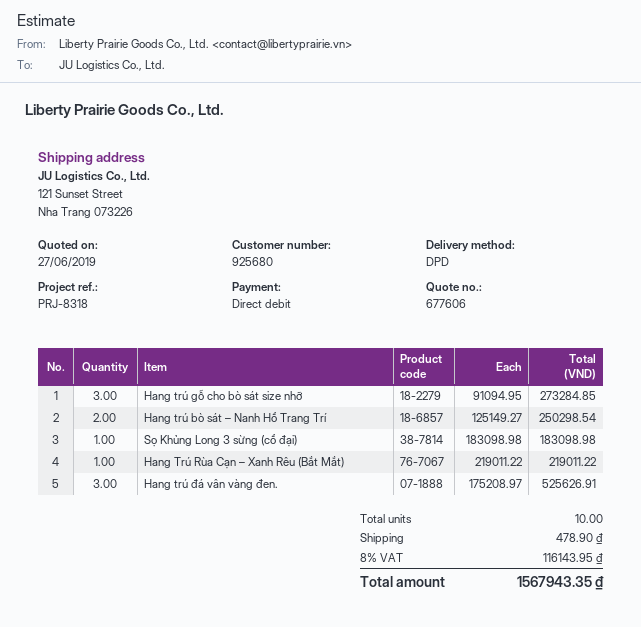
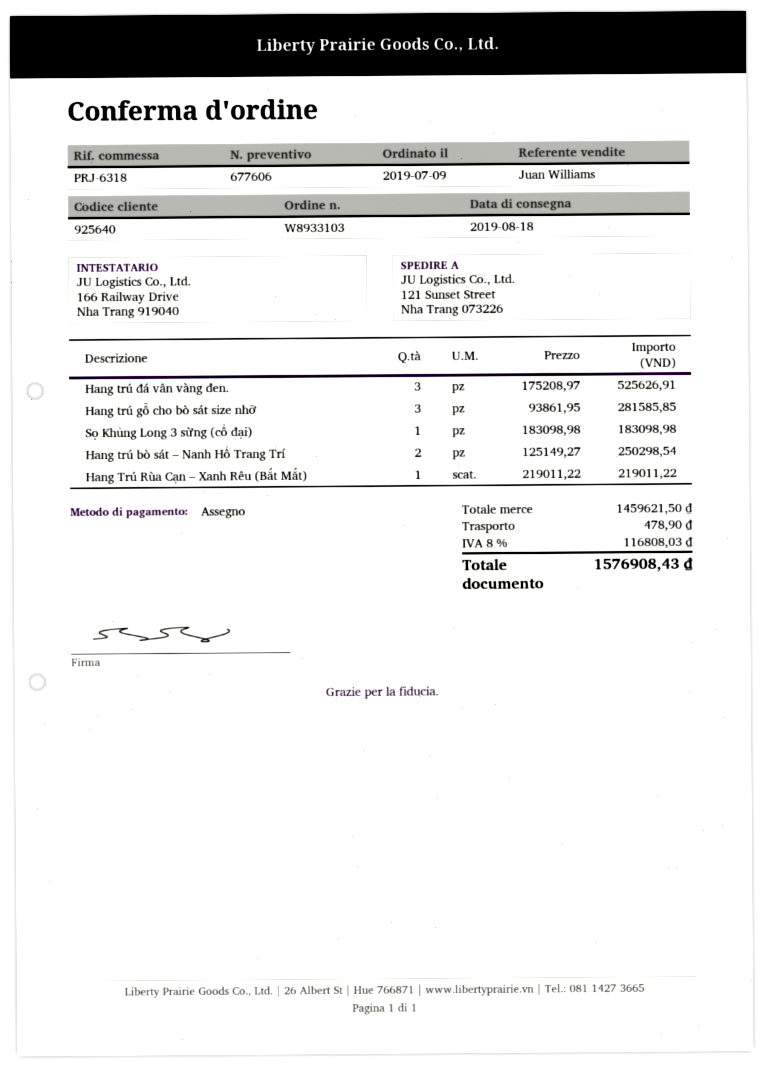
customer number: 925680 -> 925640
reference: PRJ-8318 -> PRJ-6318
payment method: direct debit -> cheque
Hang trú gỗ cho bò sát size nhỡ: 3 x 91094.95 = 273284.85 -> 3 x 93861.95 = 281585.85
tax: 8% = 116143.95 -> 8% = 116808.03
total: 1567943.35 -> 1576908.43

